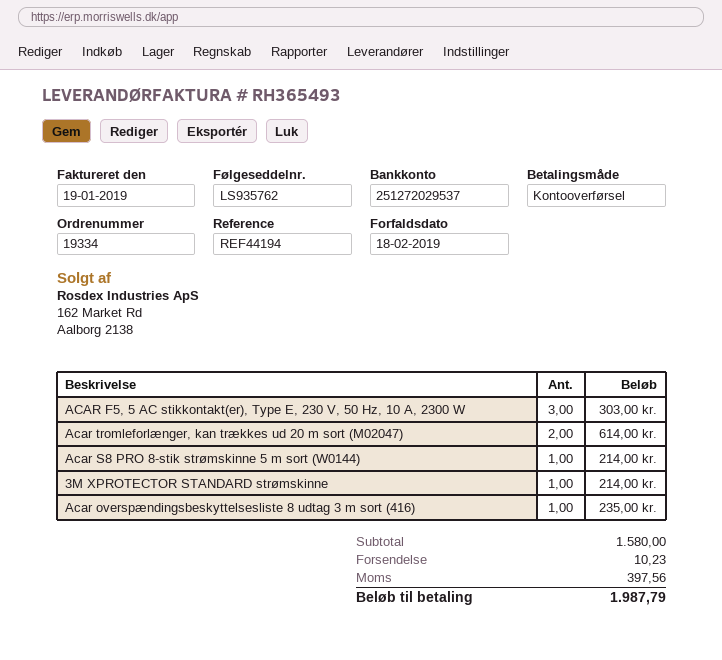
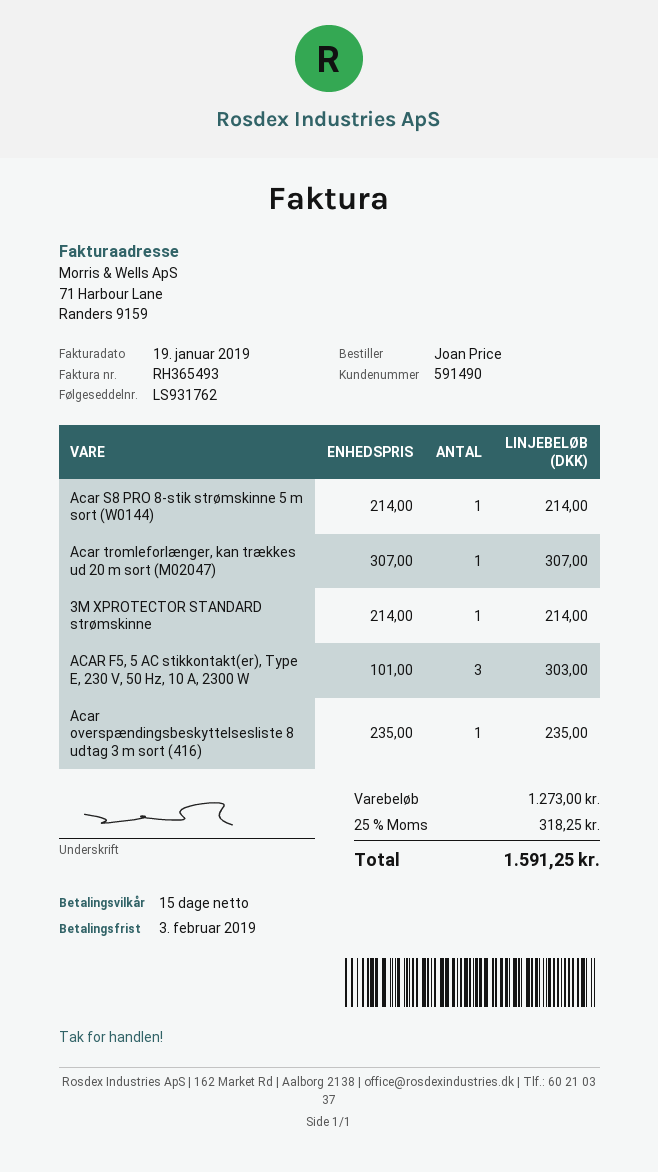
delivery note number: LS935762 -> LS931762
due date: 2019-02-18 -> 2019-02-03
Acar tromleforlænger, kan trækkes ud 20 m sort (M02047): 2 for 614.00 -> 1 for 307.00
subtotal: 1580.00 -> 1273.00
shipping: 10.23 -> none
tax: 397.56 -> 318.25
total: 1987.79 -> 1591.25

